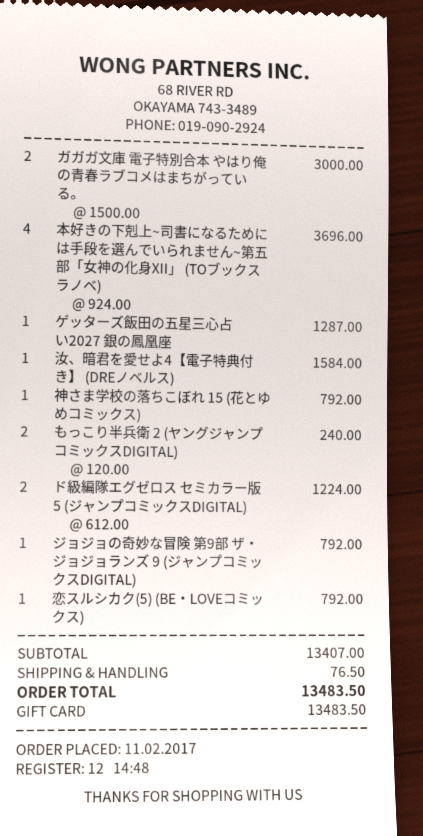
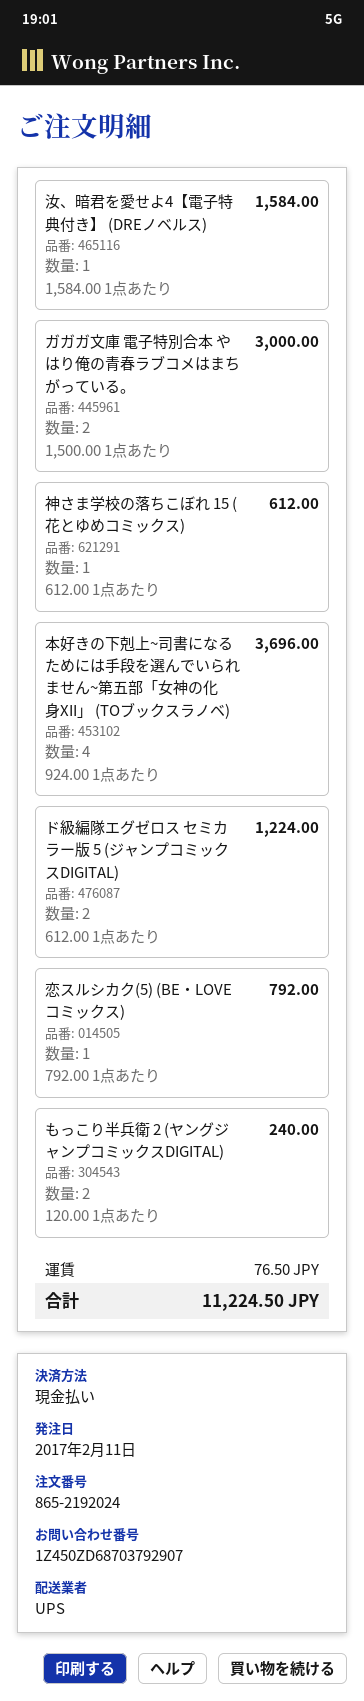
payment method: gift card -> cash
ゲッターズ飯田の五星三心占い2027 銀の鳳凰座: 1 x 1287.00 = 1287.00 -> none
神さま学校の落ちこぼれ 15 (花とゆめコミックス): 1 x 792.00 = 792.00 -> 1 x 612.00 = 612.00
ジョジョの奇妙な冒険 第9部 ザ・ジョジョランズ 9 (ジャンプコミックスDIGITAL): 1 x 792.00 = 792.00 -> none
total: 13483.50 -> 11224.50

